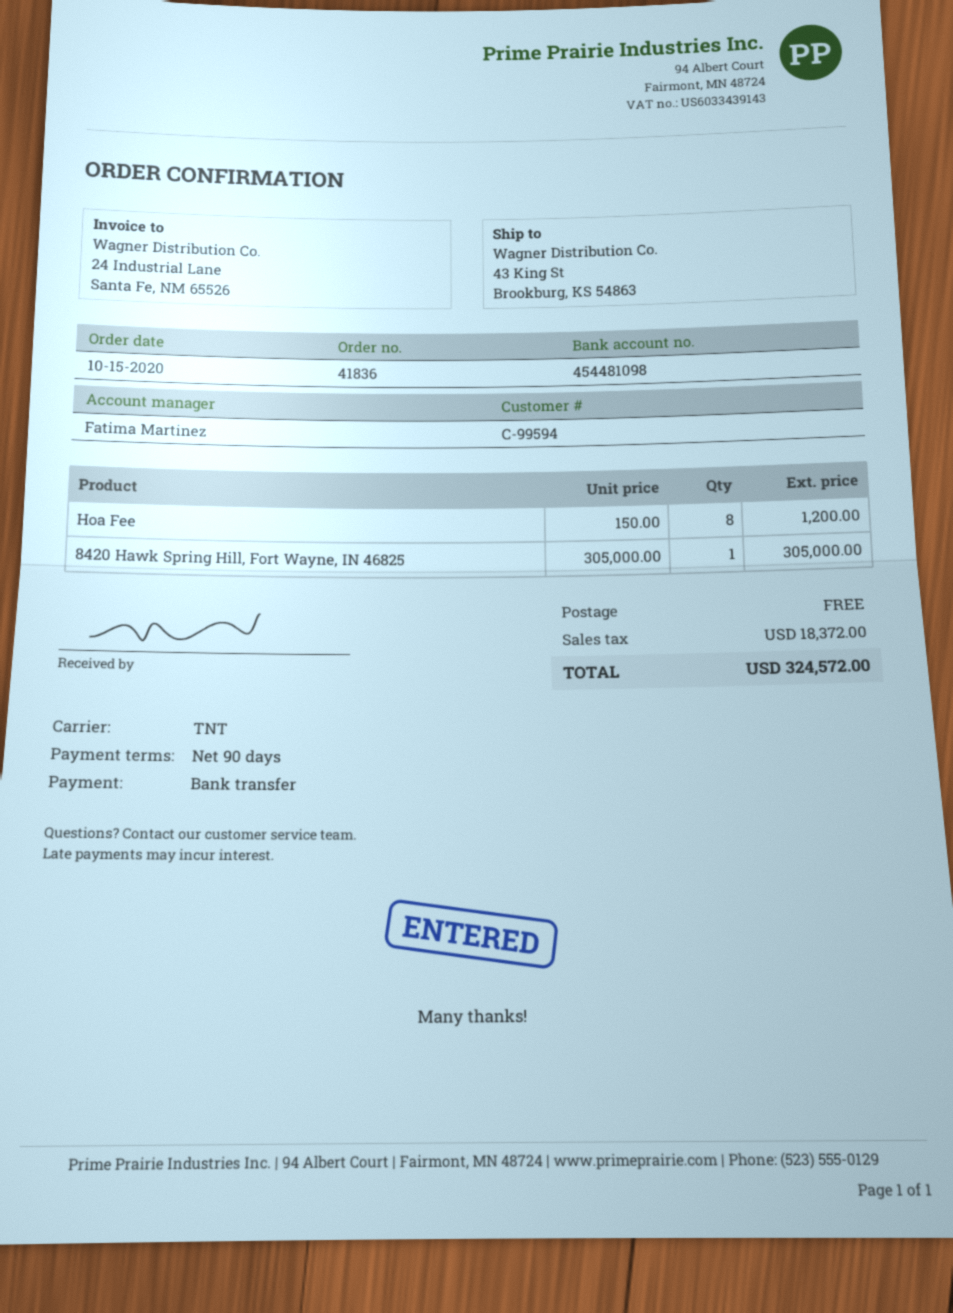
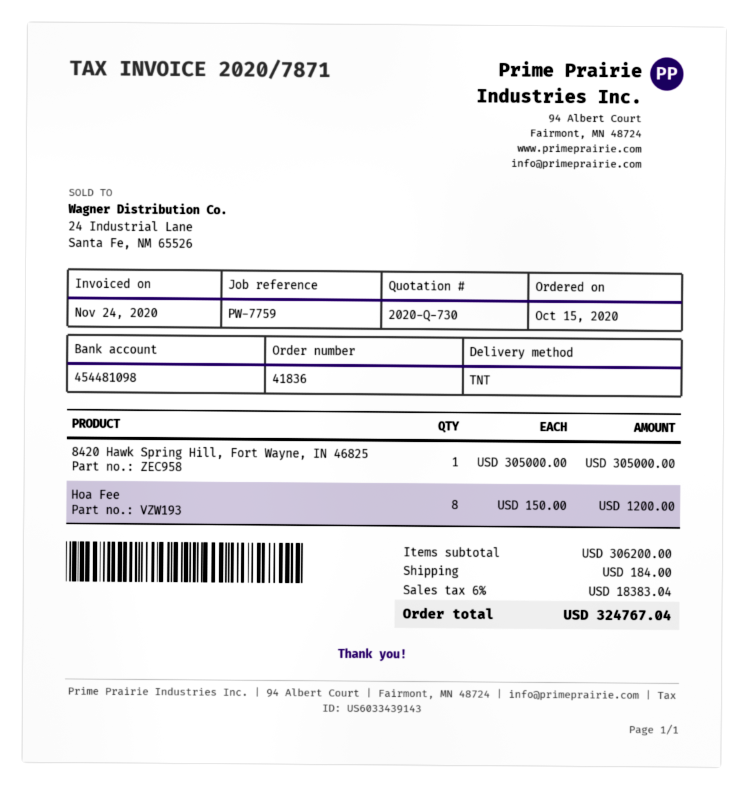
shipping: 0.00 -> 184.00
tax: 18372.00 -> 18383.04
total: 324572.00 -> 324767.04

